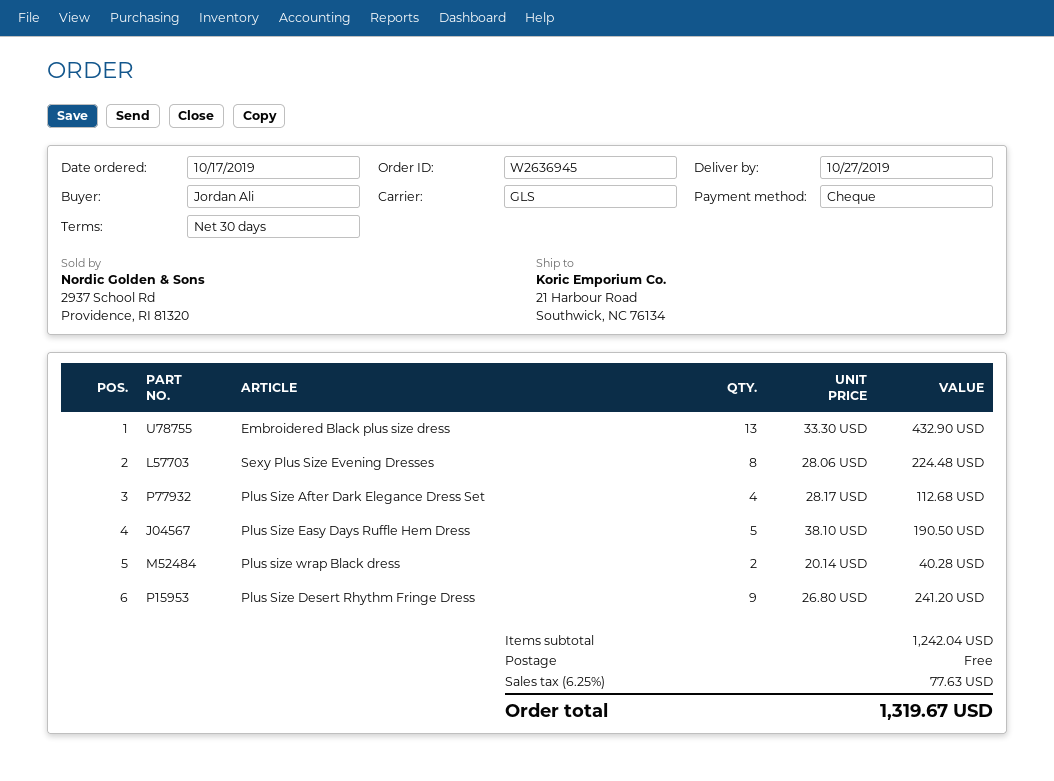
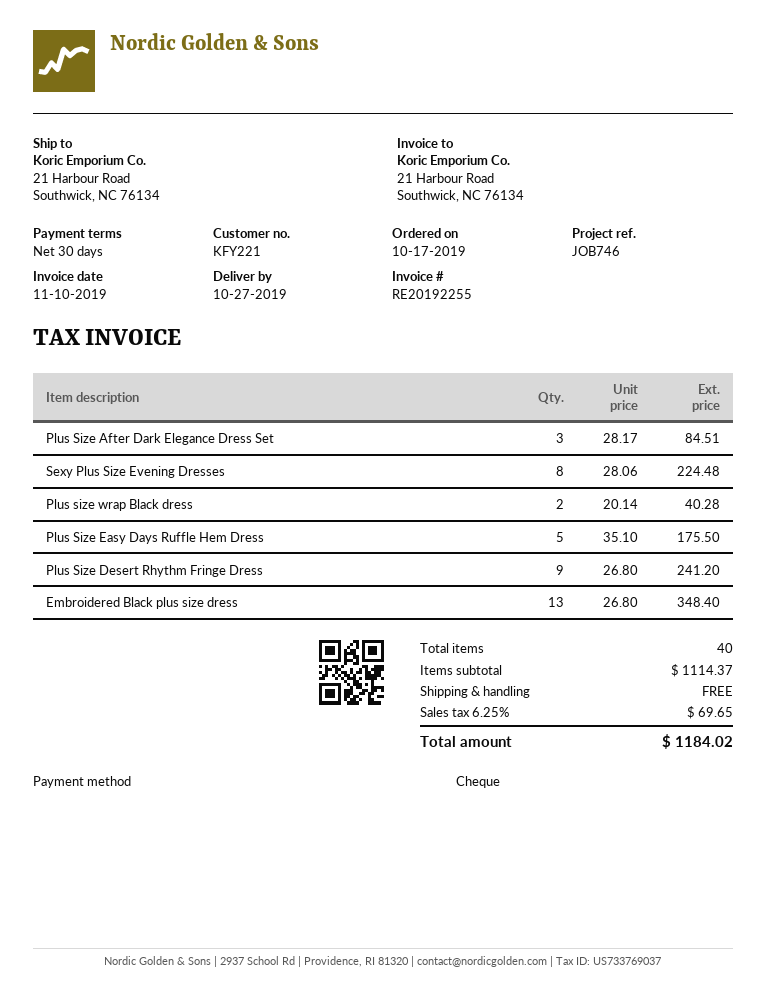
Embroidered Black plus size dress: 13 x 33.30 = 432.90 -> 13 x 26.80 = 348.40
Plus Size After Dark Elegance Dress Set: 4 x 28.17 = 112.68 -> 3 x 28.17 = 84.51
Plus Size Easy Days Ruffle Hem Dress: 5 x 38.10 = 190.50 -> 5 x 35.10 = 175.50
subtotal: 1242.04 -> 1114.37
tax: 6.25% = 77.63 -> 6.25% = 69.65
total: 1319.67 -> 1184.02

